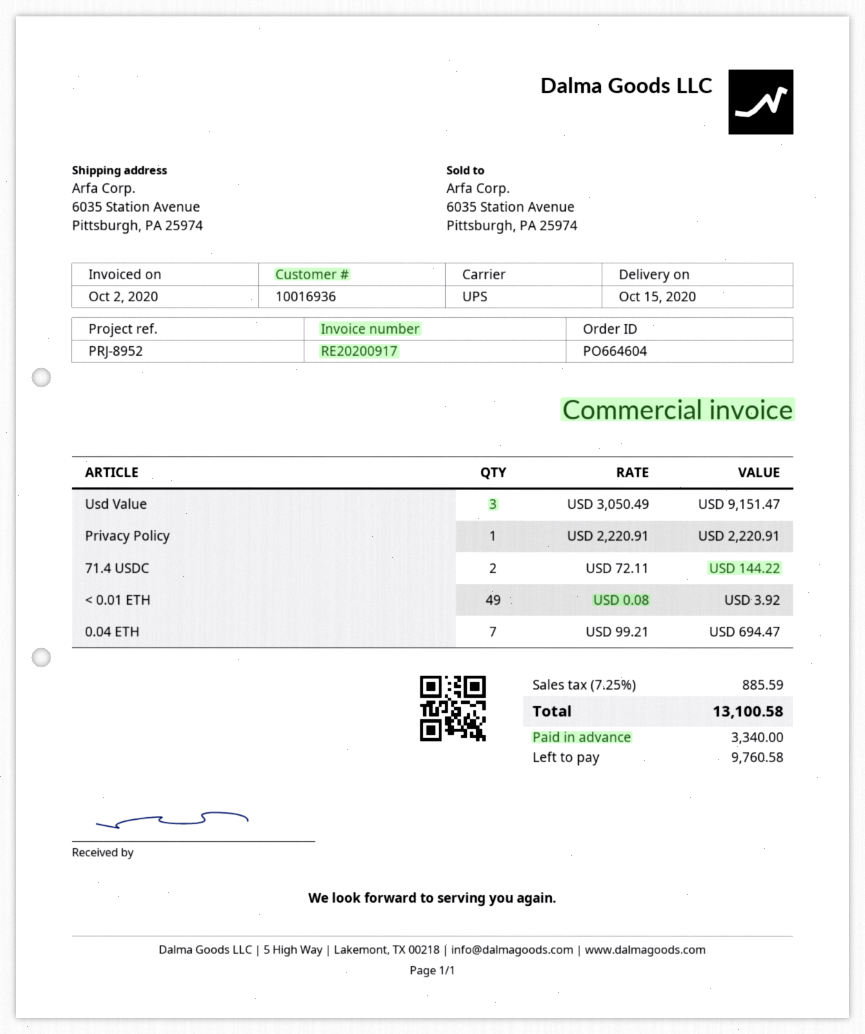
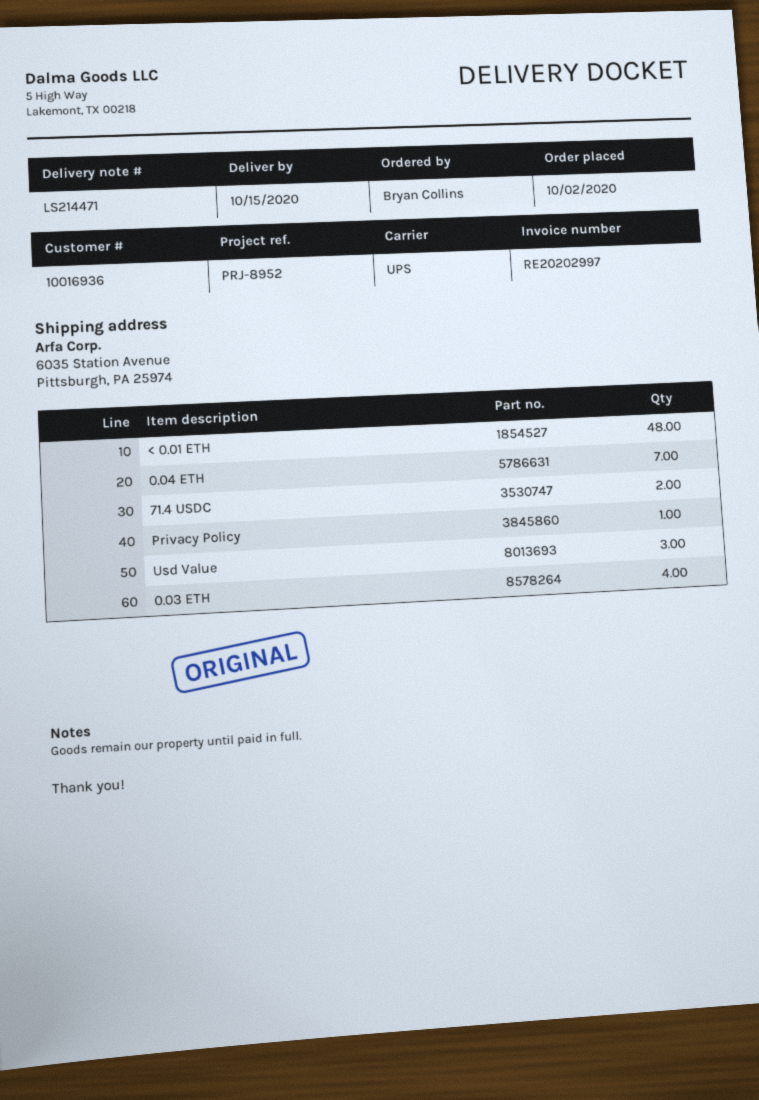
invoice number: RE20200917 -> RE20202997
< 0.01 ETH: 49 -> 48
0.03 ETH: none -> 4

